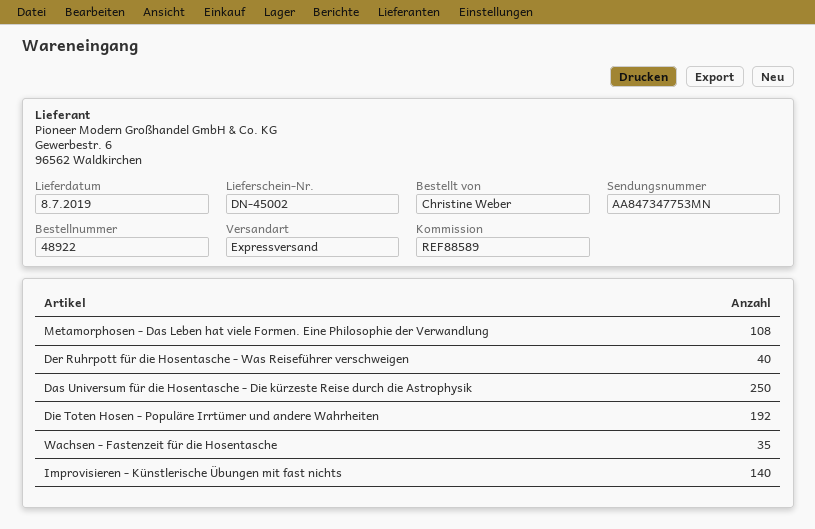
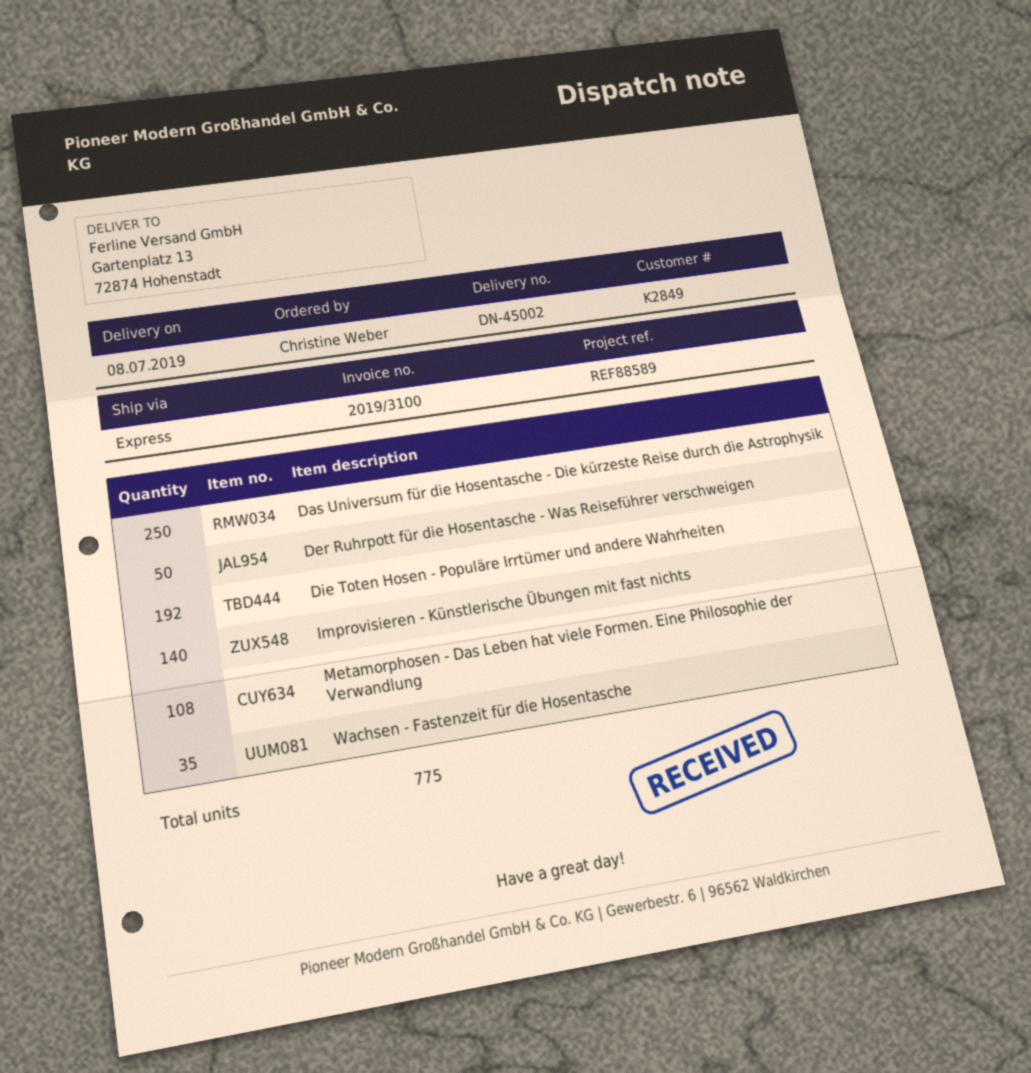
Der Ruhrpott für die Hosentasche - Was Reiseführer verschweigen: 40 -> 50

